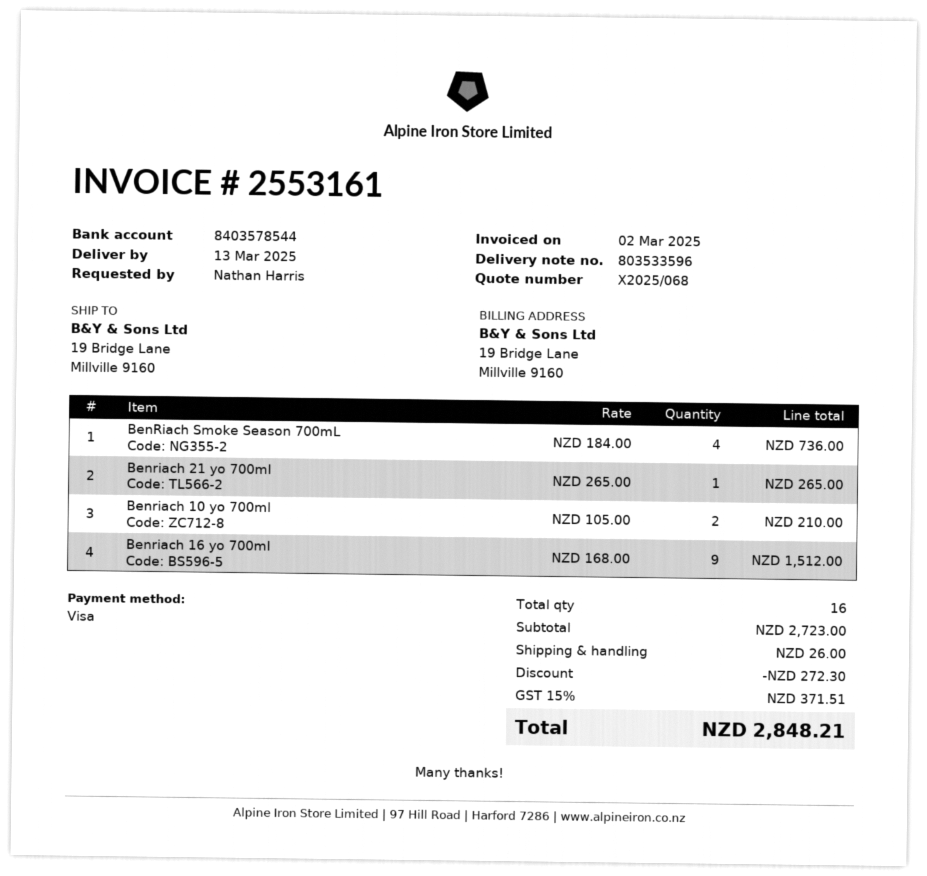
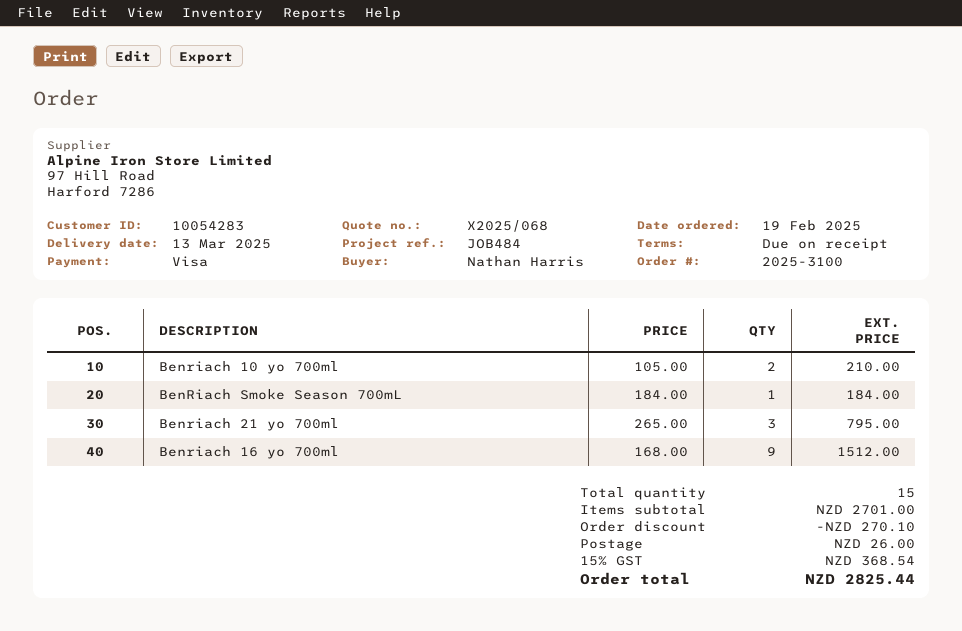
BenRiach Smoke Season 700mL: 4 x 184.00 = 736.00 -> 1 x 184.00 = 184.00
Benriach 21 yo 700ml: 1 x 265.00 = 265.00 -> 3 x 265.00 = 795.00
total quantity: 16 -> 15
subtotal: 2723.00 -> 2701.00
discount: 272.30 -> 270.10
tax: 15% = 371.51 -> 15% = 368.54
total: 2848.21 -> 2825.44

